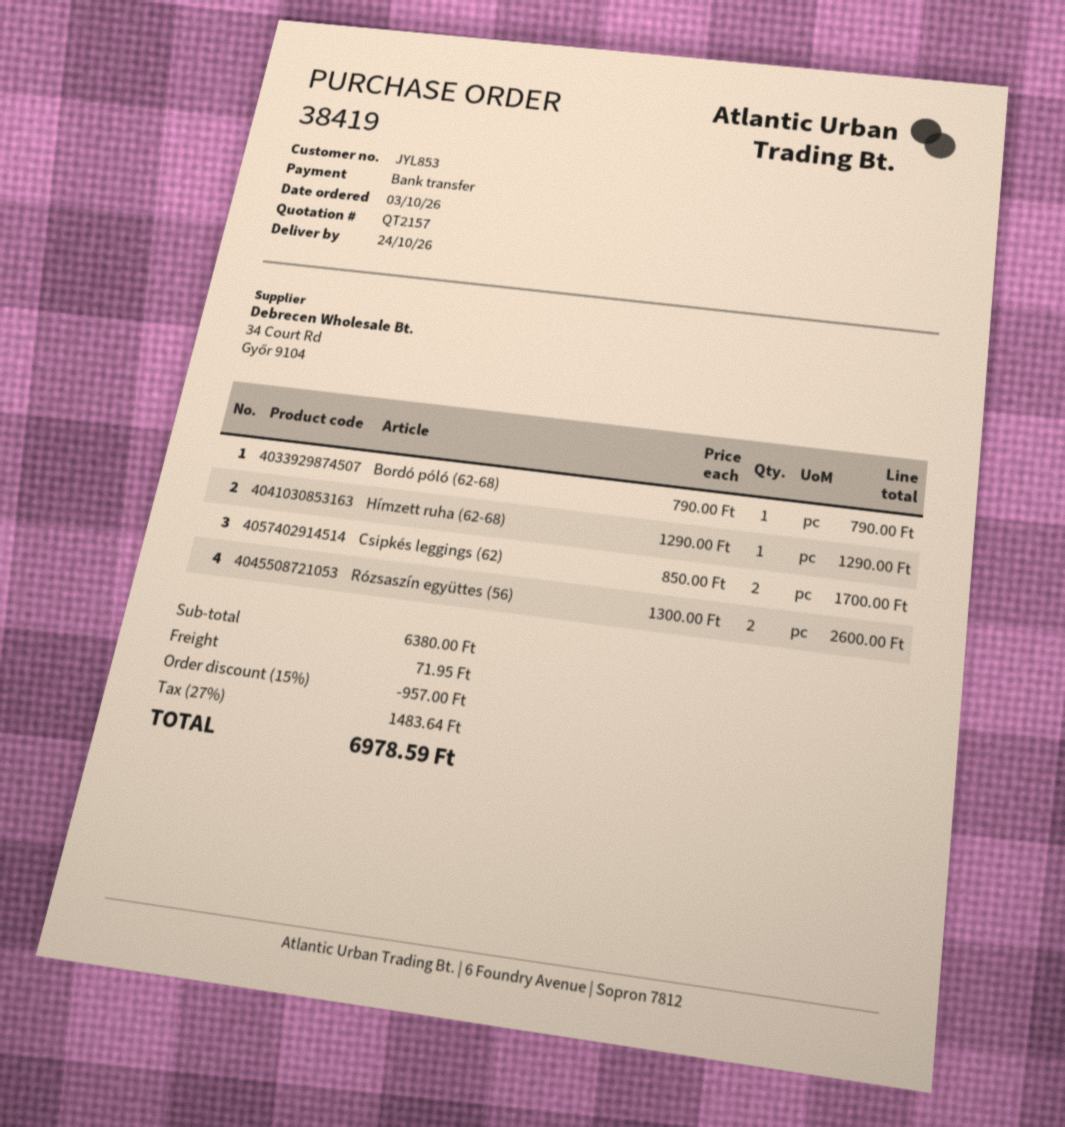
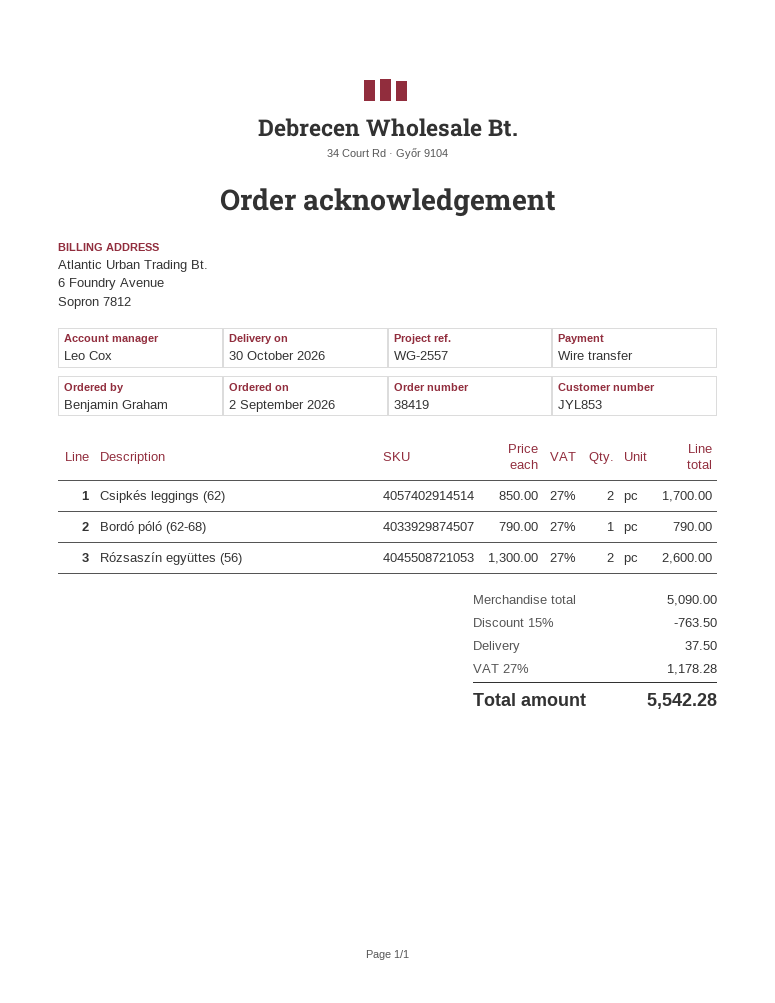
order date: 2026-10-03 -> 2026-09-02
delivery date: 2026-10-24 -> 2026-10-30
Hímzett ruha (62-68): 1 x 1290.00 = 1290.00 -> none
subtotal: 6380.00 -> 5090.00
discount: 15% = 957.00 -> 15% = 763.50
shipping: 71.95 -> 37.50
tax: 27% = 1483.64 -> 27% = 1178.28
total: 6978.59 -> 5542.28

